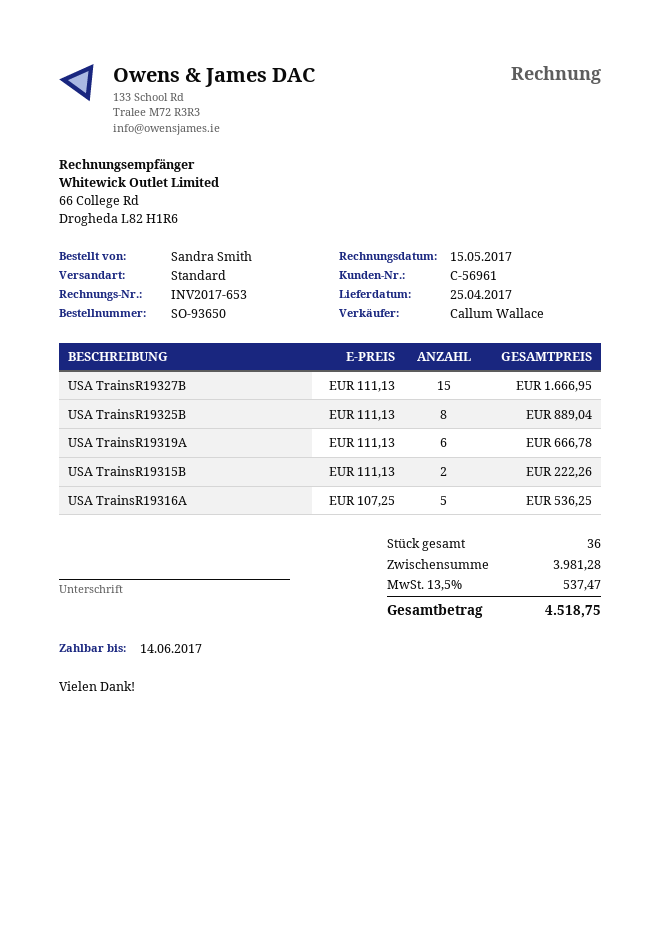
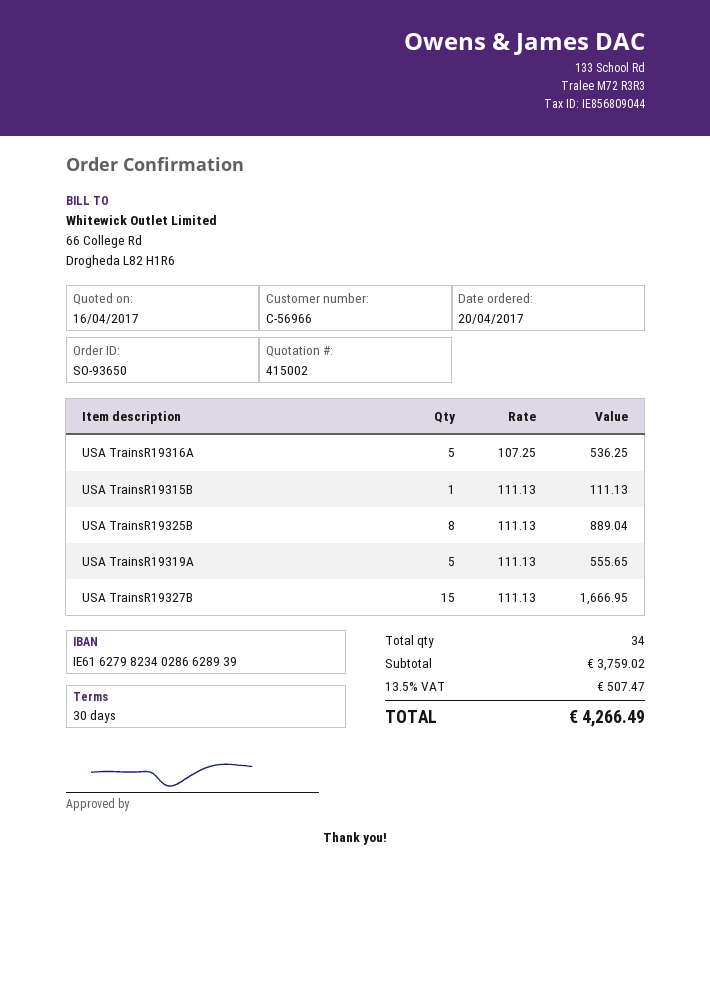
customer number: C-56961 -> C-56966
USA TrainsR19319A: 6 x 111.13 = 666.78 -> 5 x 111.13 = 555.65
USA TrainsR19315B: 2 x 111.13 = 222.26 -> 1 x 111.13 = 111.13
total quantity: 36 -> 34
subtotal: 3981.28 -> 3759.02
tax: 13.5% = 537.47 -> 13.5% = 507.47
total: 4518.75 -> 4266.49

